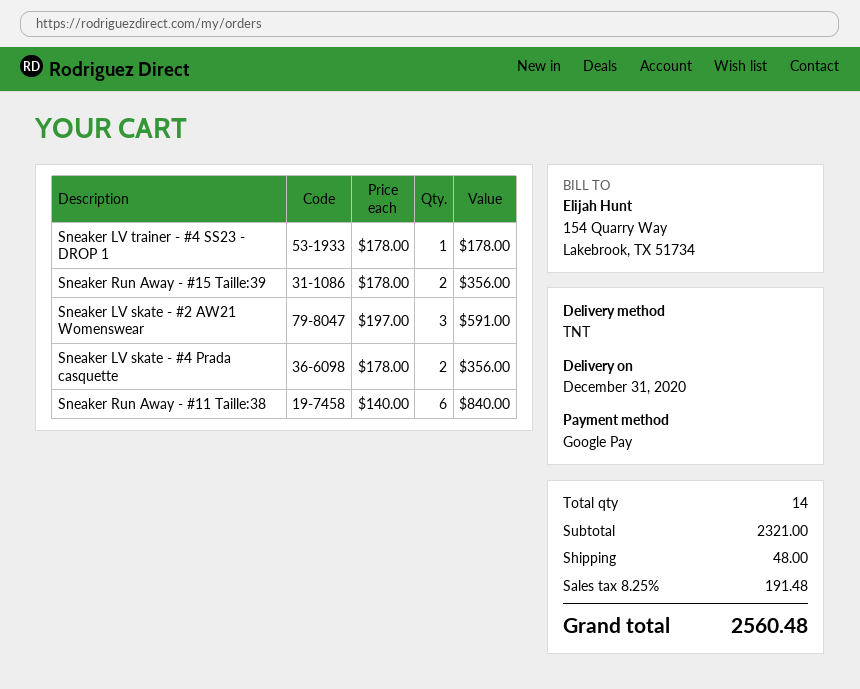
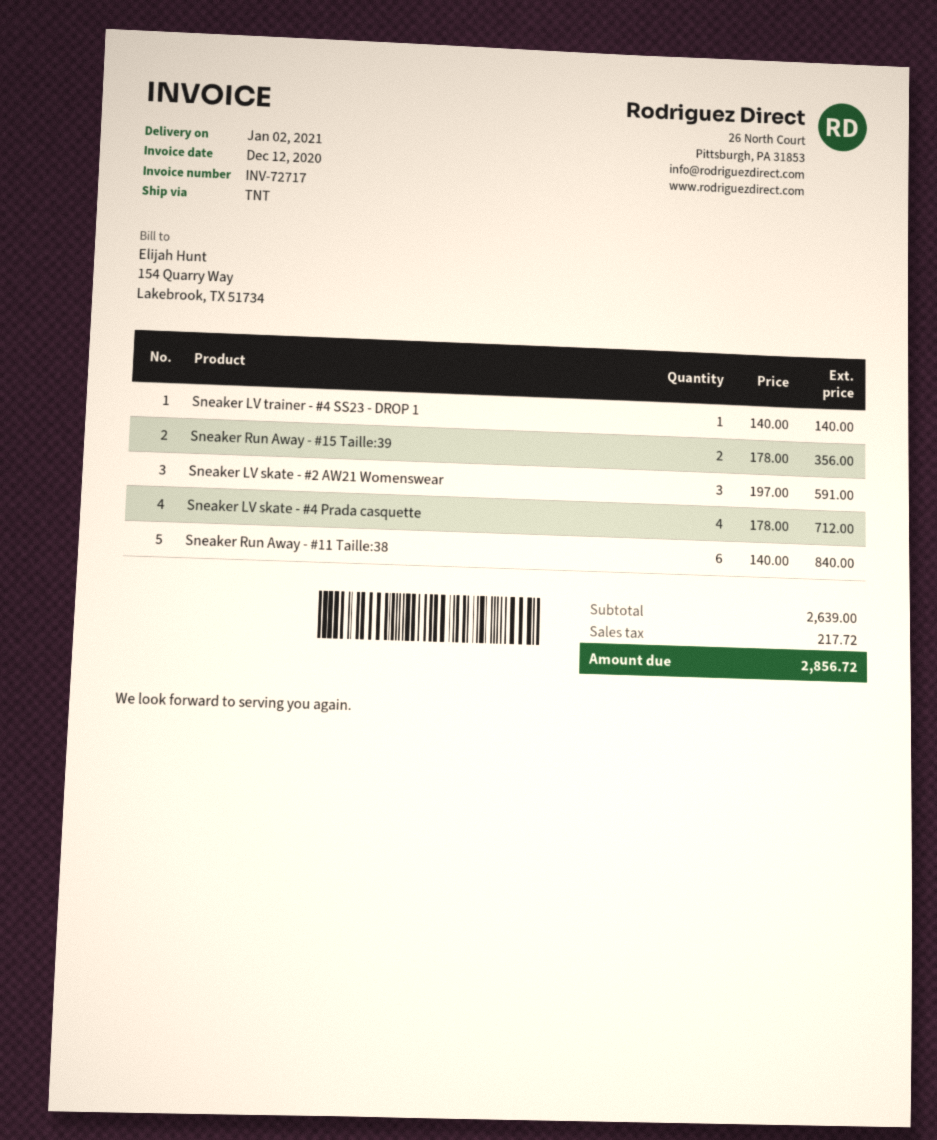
delivery date: 2020-12-31 -> 2021-01-02
Sneaker LV trainer - #4 SS23 - DROP 1: 1 x 178.00 = 178.00 -> 1 x 140.00 = 140.00
Sneaker LV skate - #4 Prada casquette: 2 x 178.00 = 356.00 -> 4 x 178.00 = 712.00
subtotal: 2321.00 -> 2639.00
shipping: 48.00 -> none
tax: 191.48 -> 217.72
total: 2560.48 -> 2856.72

